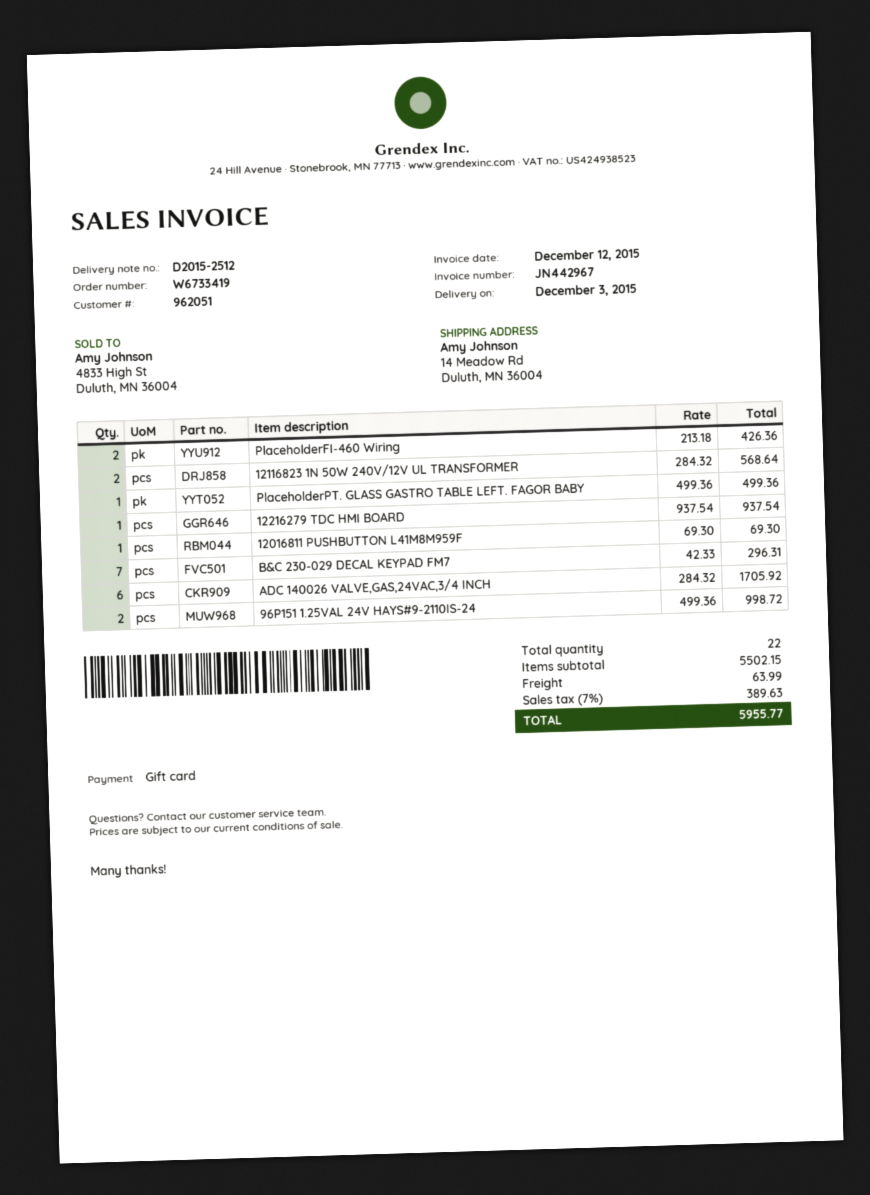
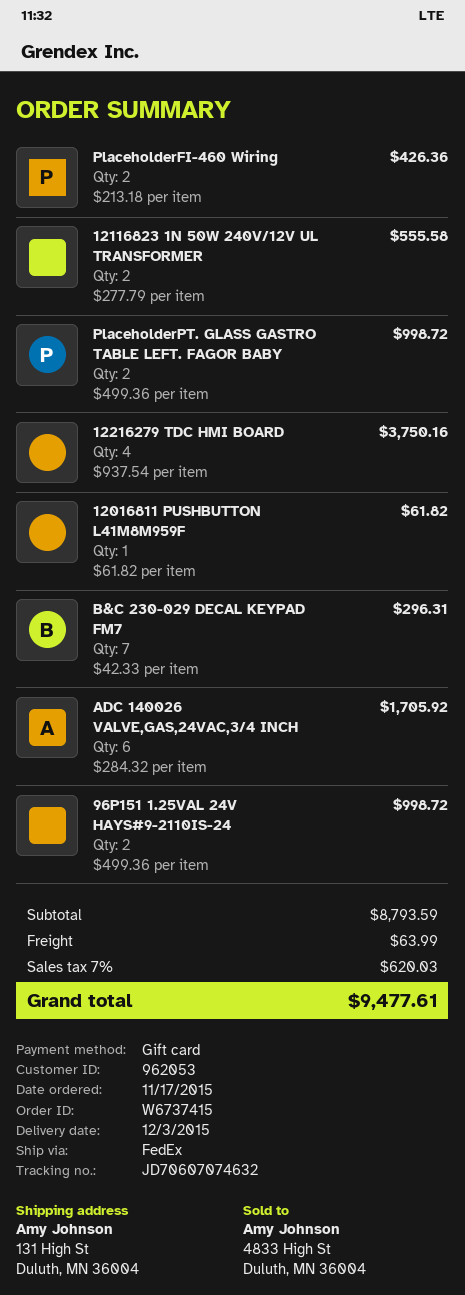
order number: W6733419 -> W6737415
customer number: 962051 -> 962053
ship to: 14 Meadow Rd, Duluth, MN 36004 -> 131 High St, Duluth, MN 36004
12116823 1N 50W 240V/12V UL TRANSFORMER: 2 x 284.32 = 568.64 -> 2 x 277.79 = 555.58
PlaceholderPT. GLASS GASTRO TABLE LEFT. FAGOR BABY: 1 x 499.36 = 499.36 -> 2 x 499.36 = 998.72
12216279 TDC HMI BOARD: 1 x 937.54 = 937.54 -> 4 x 937.54 = 3750.16
12016811 PUSHBUTTON L41M8M959F: 1 x 69.30 = 69.30 -> 1 x 61.82 = 61.82
subtotal: 5502.15 -> 8793.59
tax: 7% = 389.63 -> 7% = 620.03
total: 5955.77 -> 9477.61

